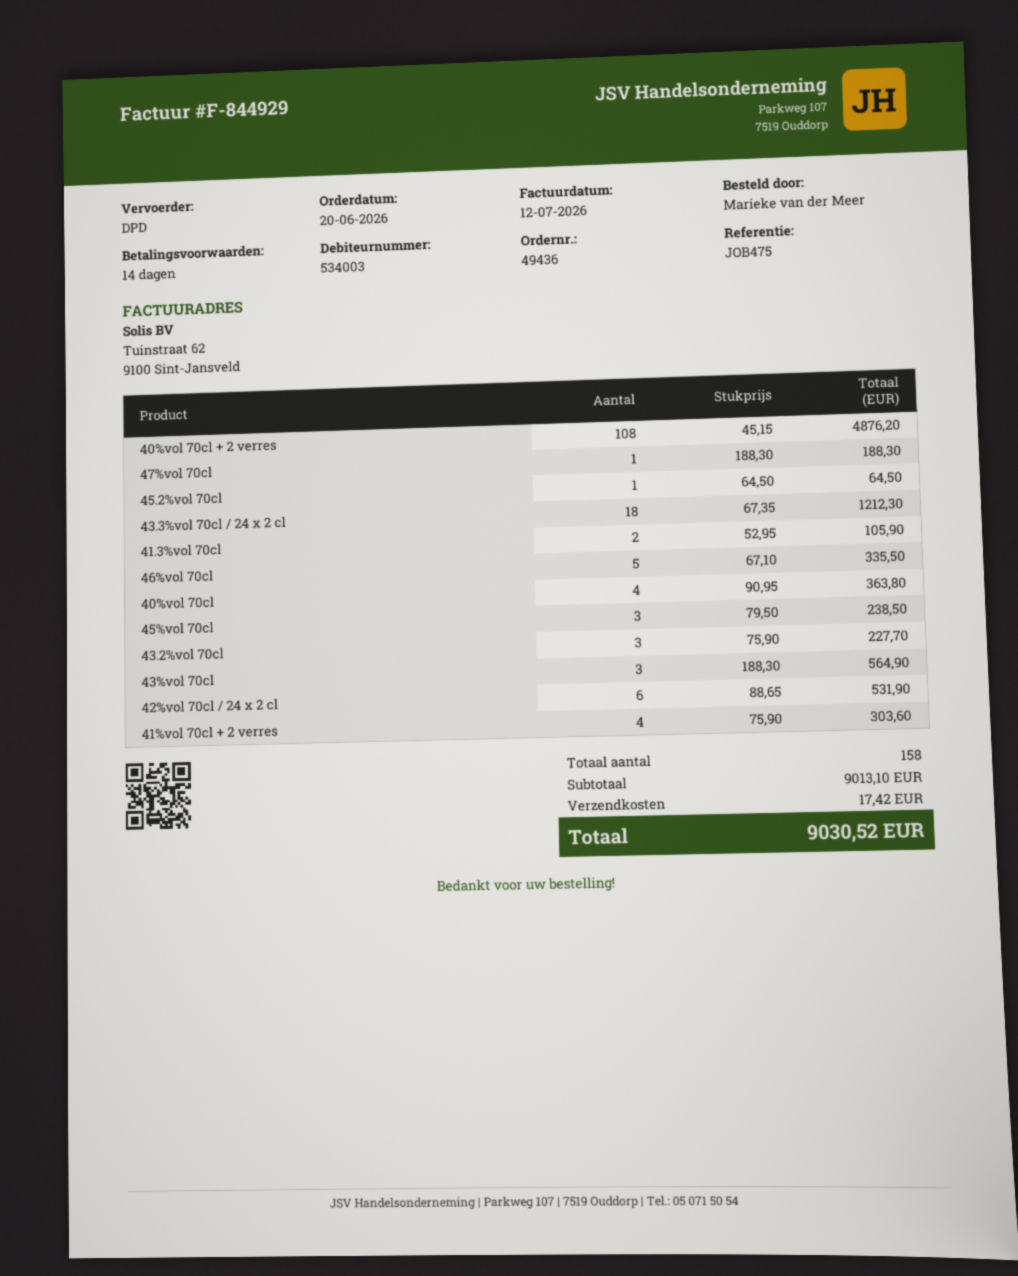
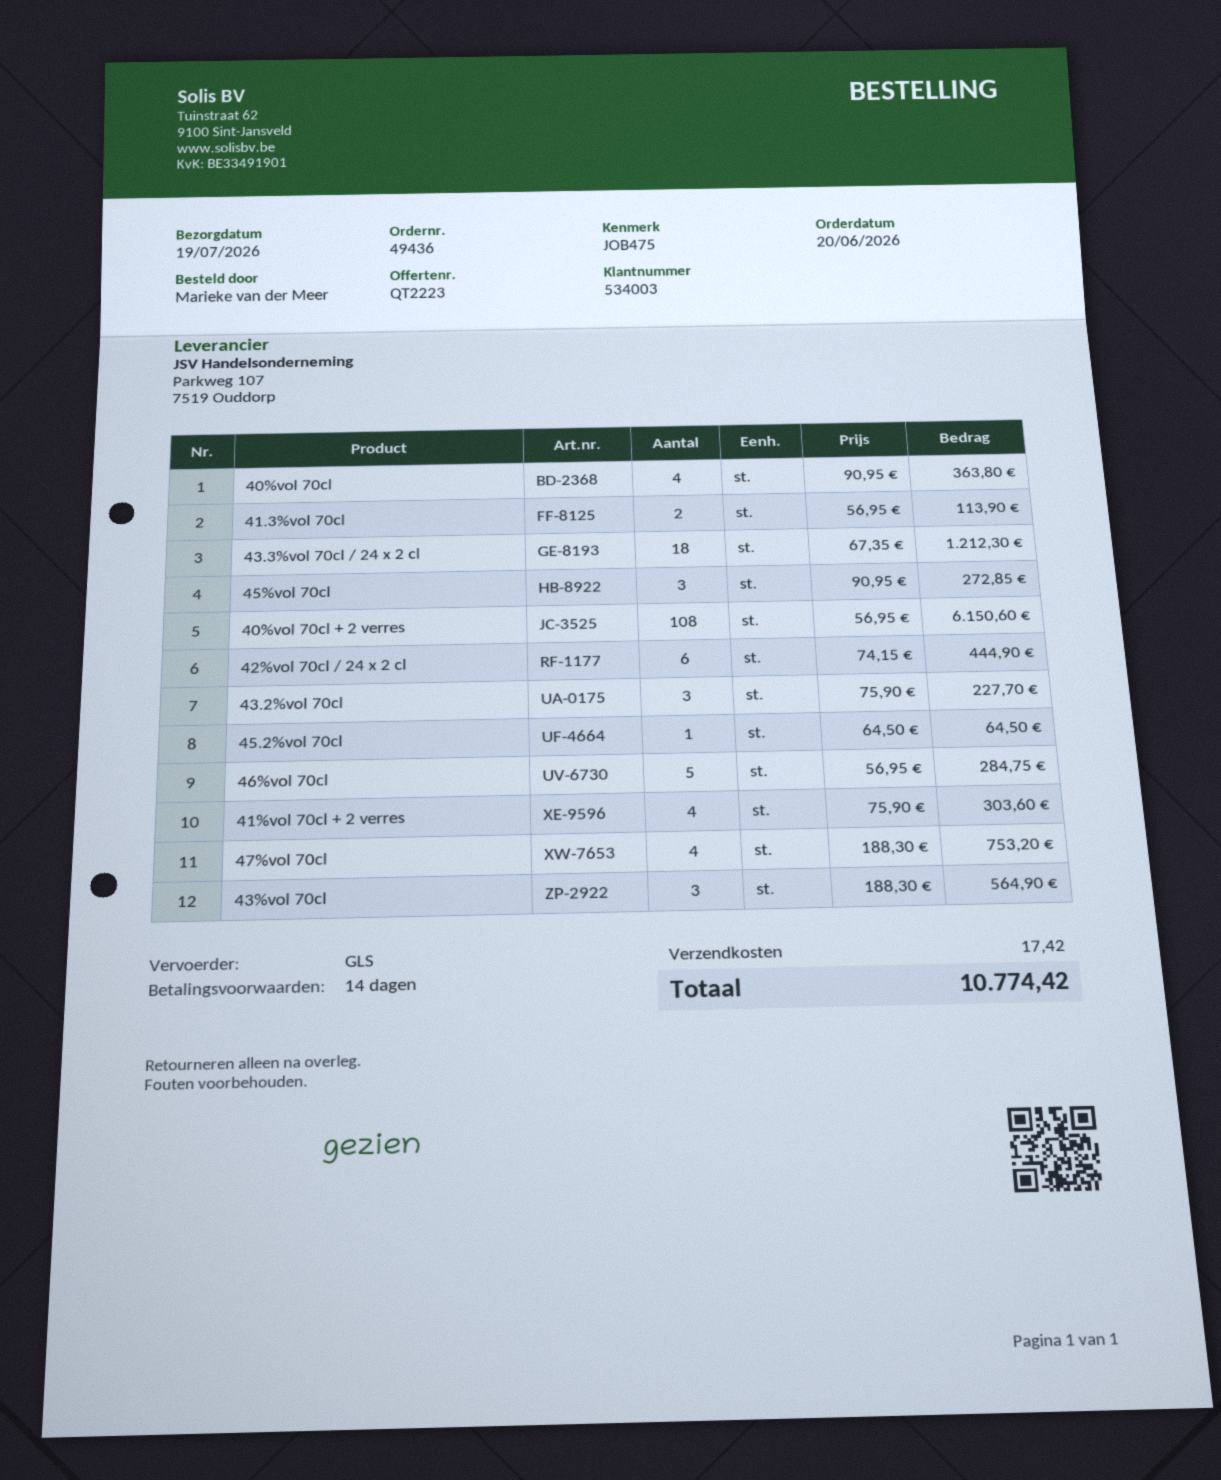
shipping method: DPD -> GLS
40%vol 70cl + 2 verres: 108 x 45.15 = 4876.20 -> 108 x 56.95 = 6150.60
47%vol 70cl: 1 x 188.30 = 188.30 -> 4 x 188.30 = 753.20
41.3%vol 70cl: 2 x 52.95 = 105.90 -> 2 x 56.95 = 113.90
46%vol 70cl: 5 x 67.10 = 335.50 -> 5 x 56.95 = 284.75
45%vol 70cl: 3 x 79.50 = 238.50 -> 3 x 90.95 = 272.85
42%vol 70cl / 24 x 2 cl: 6 x 88.65 = 531.90 -> 6 x 74.15 = 444.90
total: 9030.52 -> 10774.42

